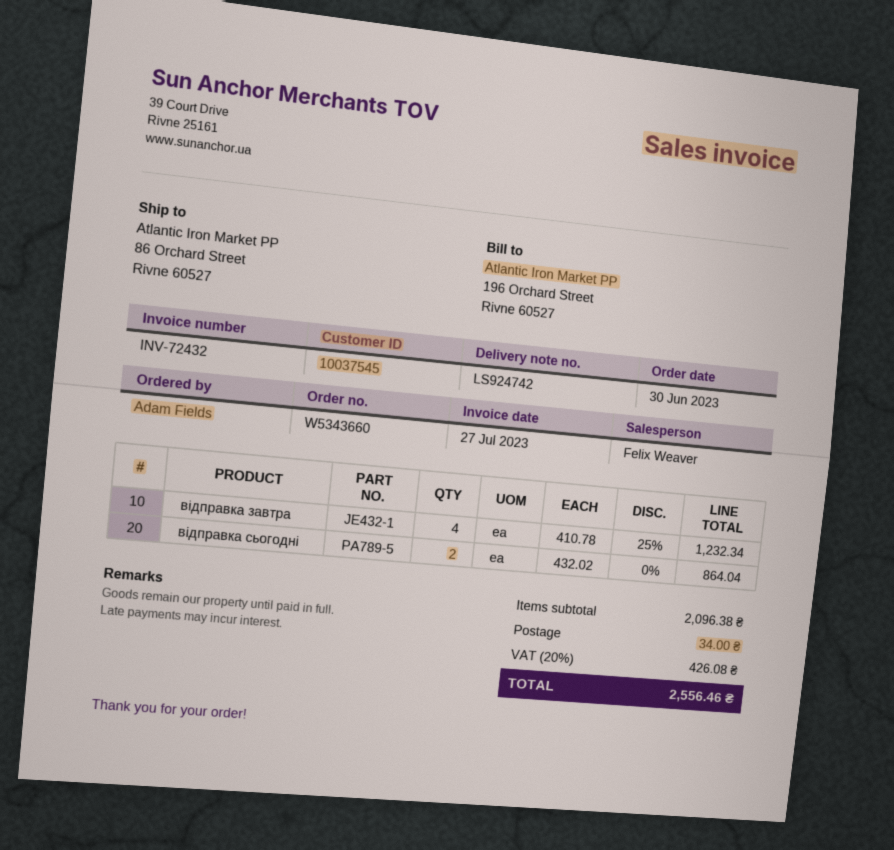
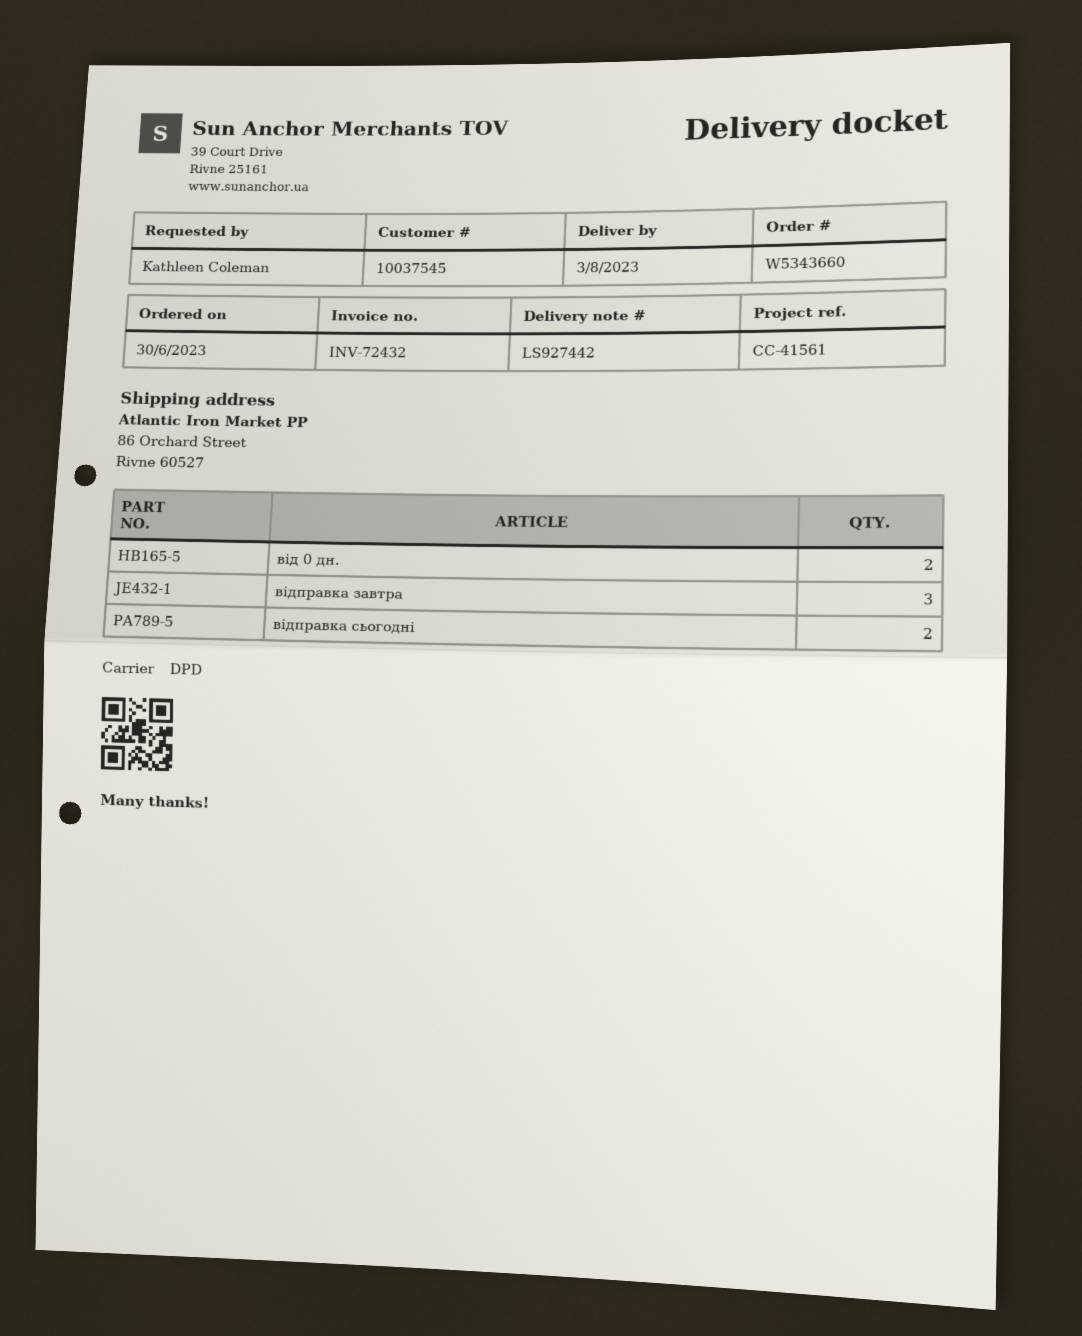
delivery note number: LS924742 -> LS927442
ordered by: Adam Fields -> Kathleen Coleman
відправка завтра: 4 -> 3
від 0 дн.: none -> 2

